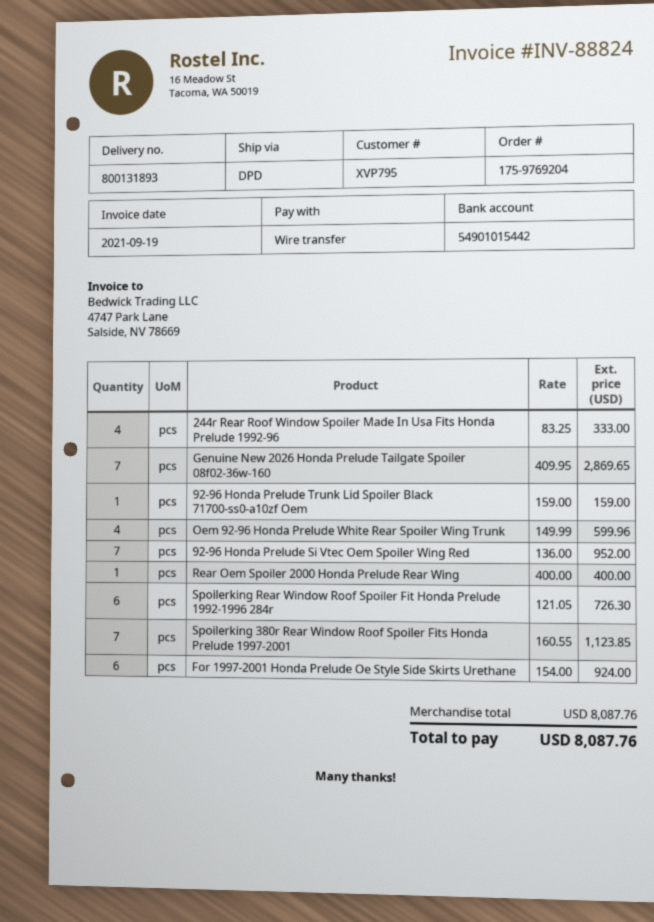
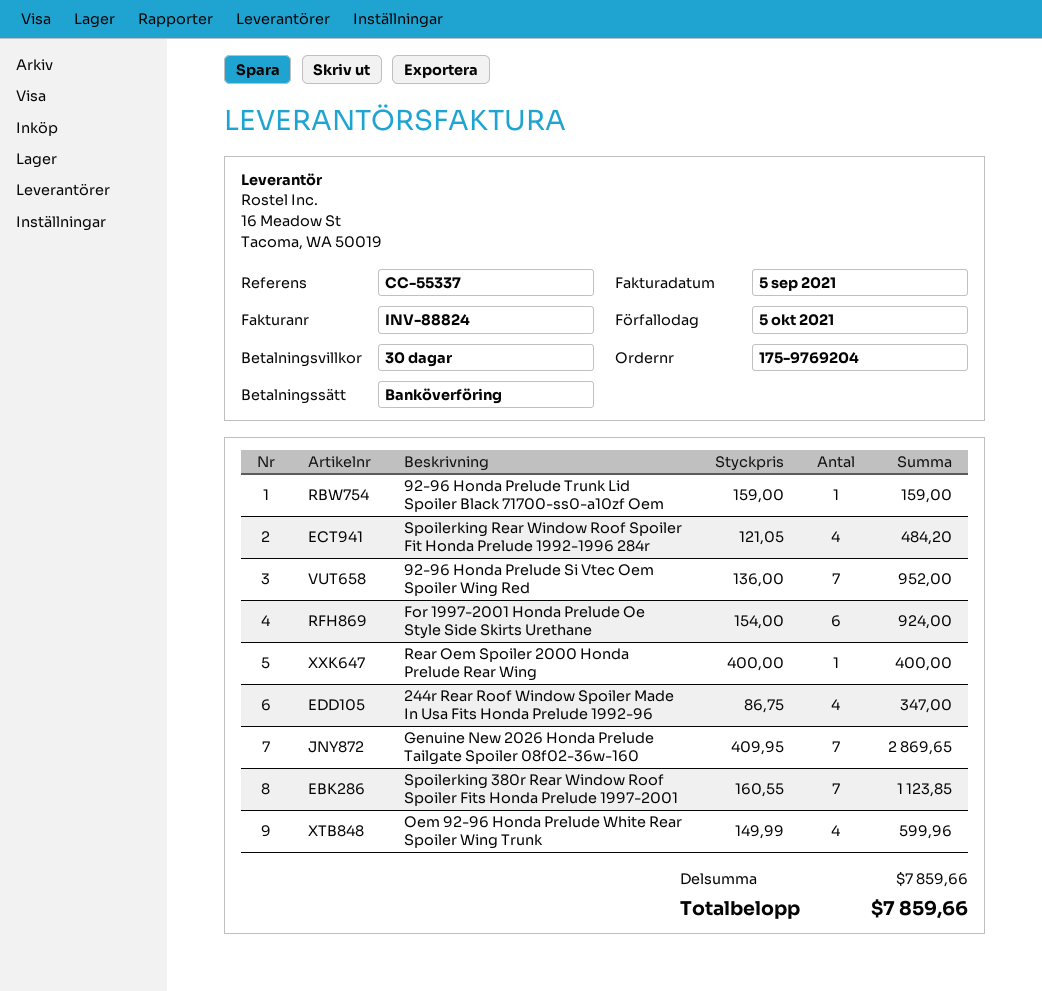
invoice date: 2021-09-19 -> 2021-09-05
244r Rear Roof Window Spoiler Made In Usa Fits Honda Prelude 1992-96: 4 x 83.25 = 333.00 -> 4 x 86.75 = 347.00
Spoilerking Rear Window Roof Spoiler Fit Honda Prelude 1992-1996 284r: 6 x 121.05 = 726.30 -> 4 x 121.05 = 484.20
subtotal: 8087.76 -> 7859.66
total: 8087.76 -> 7859.66

